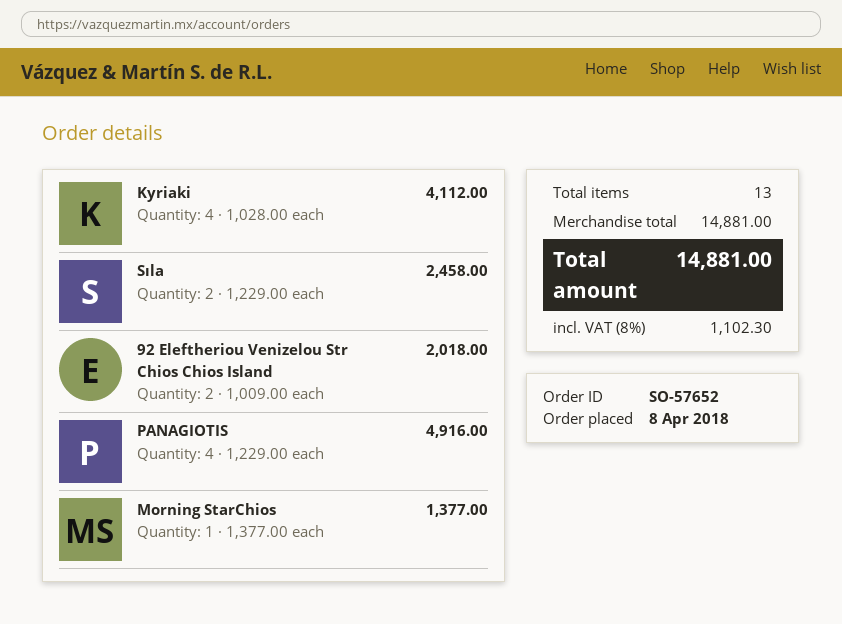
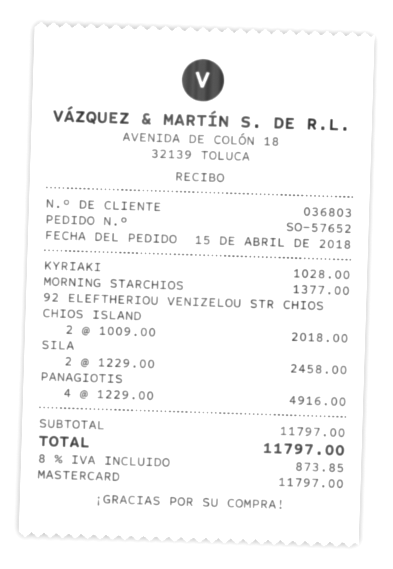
order date: 2018-04-08 -> 2018-04-15
Kyriaki: 4 x 1028.00 = 4112.00 -> 1 x 1028.00 = 1028.00
subtotal: 14881.00 -> 11797.00
tax: 8% = 1102.30 -> 8% = 873.85
total: 14881.00 -> 11797.00

